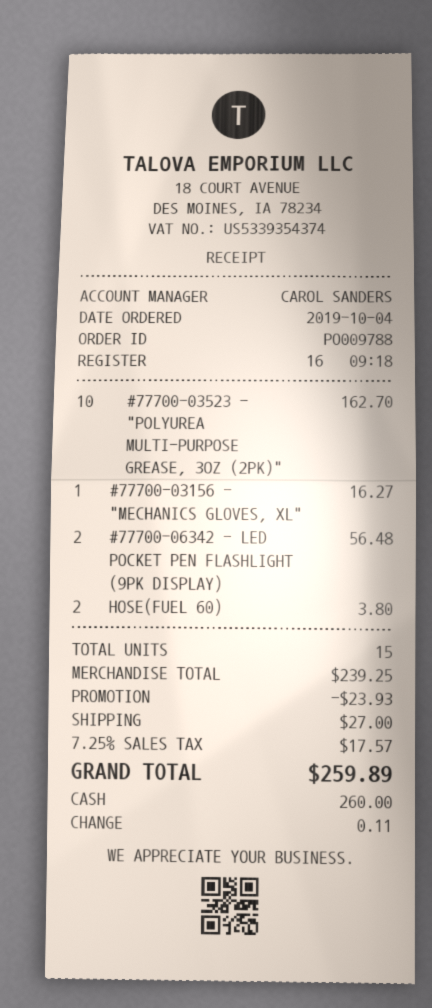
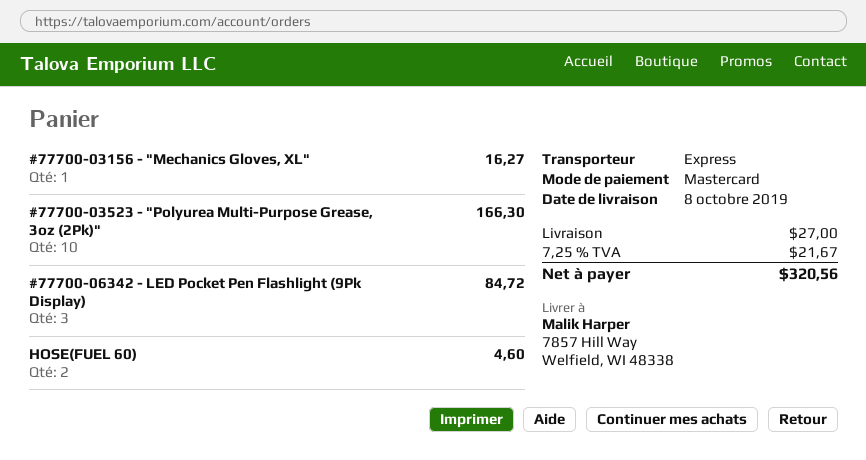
payment method: cash -> Mastercard
#77700-03523 - "POLYUREA MULTI-PURPOSE GREASE, 3OZ (2PK)": 10 for 162.70 -> 10 for 166.30
#77700-06342 - LED POCKET PEN FLASHLIGHT (9PK DISPLAY): 2 for 56.48 -> 3 for 84.72
HOSE(FUEL 60): 2 for 3.80 -> 2 for 4.60
discount: 23.93 -> none
tax: 7.25% = 17.57 -> 7.25% = 21.67
total: 259.89 -> 320.56

